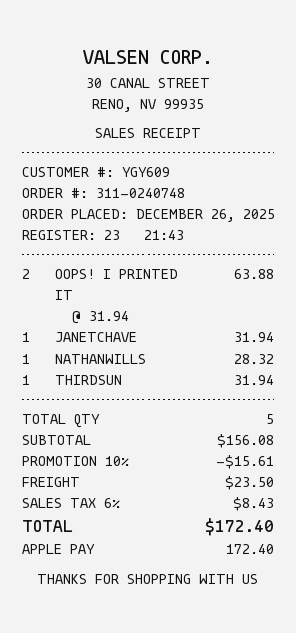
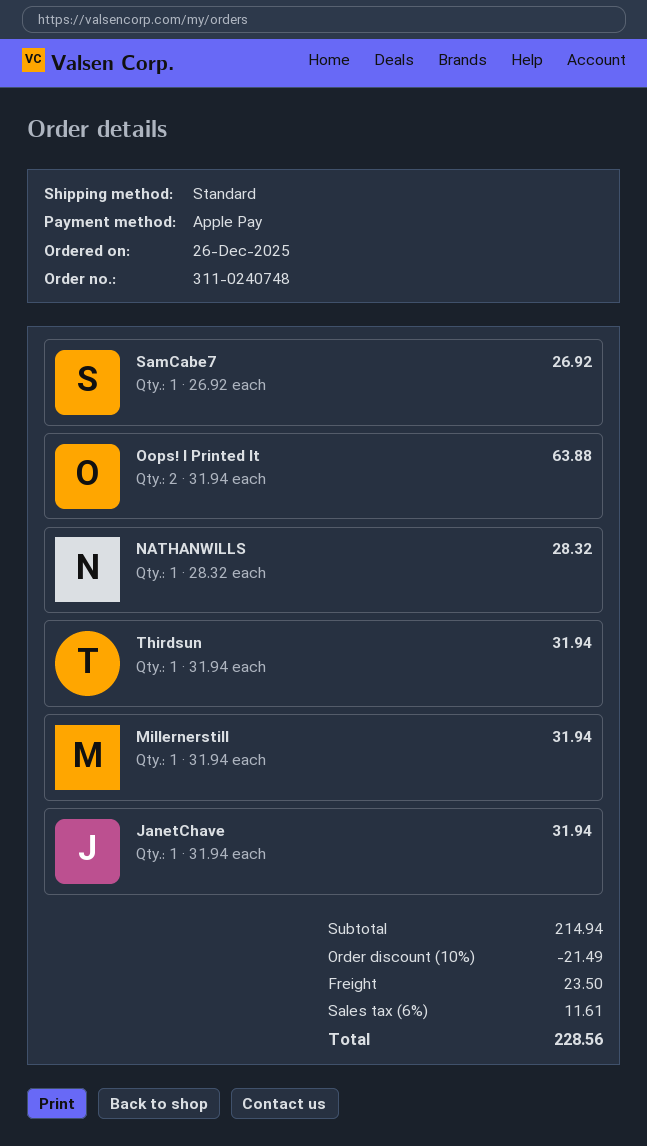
SamCabe7: none -> 1 x 26.92 = 26.92
Millernerstill: none -> 1 x 31.94 = 31.94
subtotal: 156.08 -> 214.94
discount: 10% = 15.61 -> 10% = 21.49
tax: 6% = 8.43 -> 6% = 11.61
total: 172.40 -> 228.56

